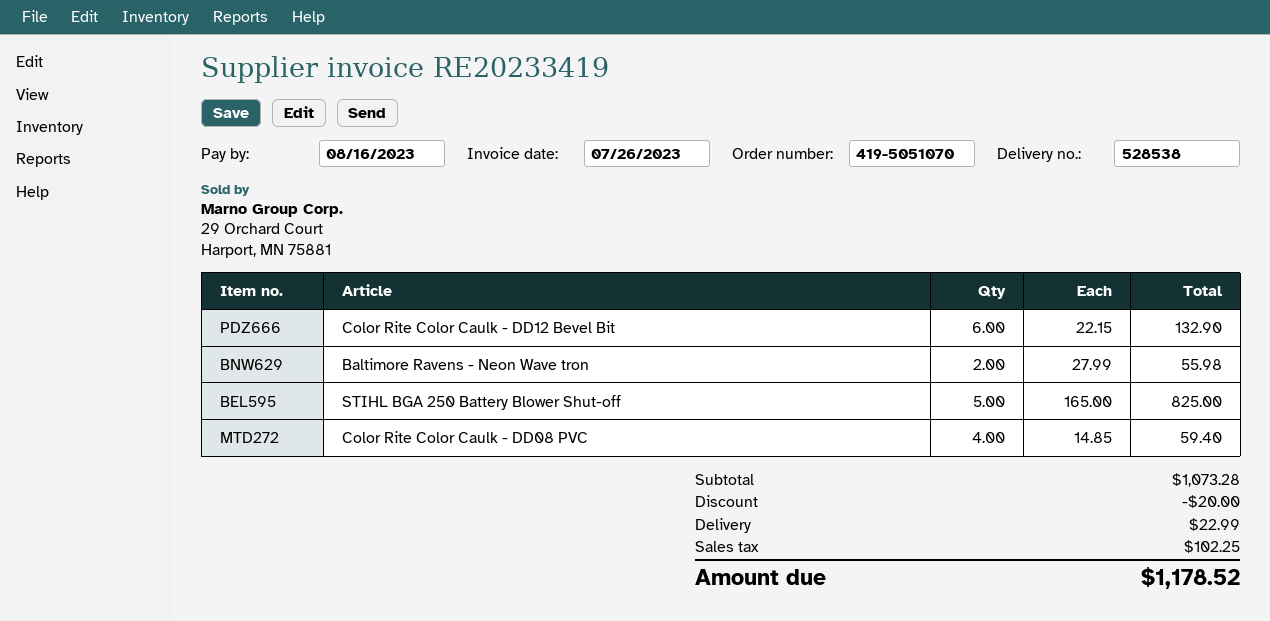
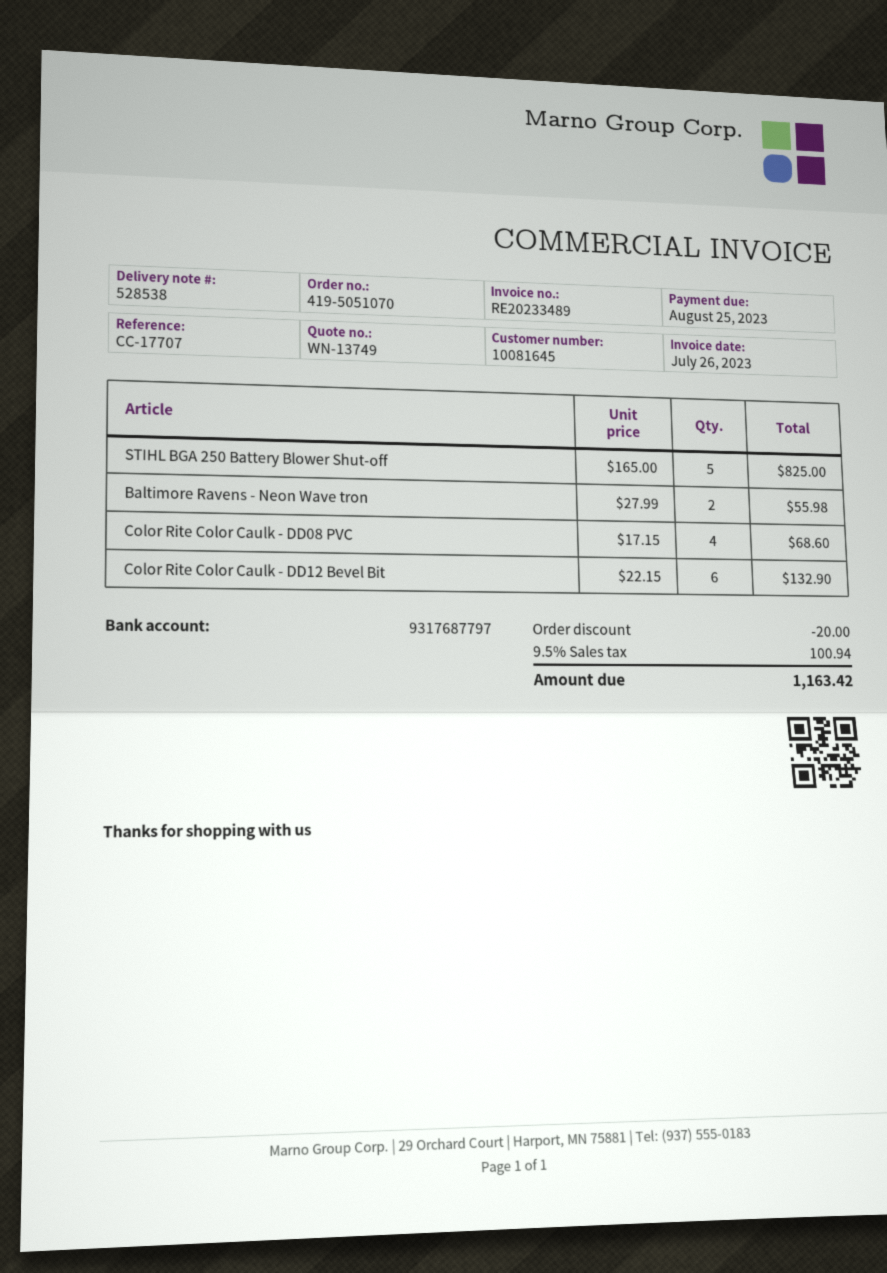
invoice number: RE20233419 -> RE20233489
due date: 2023-08-16 -> 2023-08-25
Color Rite Color Caulk - DD08 PVC: 4 x 14.85 = 59.40 -> 4 x 17.15 = 68.60
shipping: 22.99 -> none
tax: 102.25 -> 100.94
total: 1178.52 -> 1163.42

